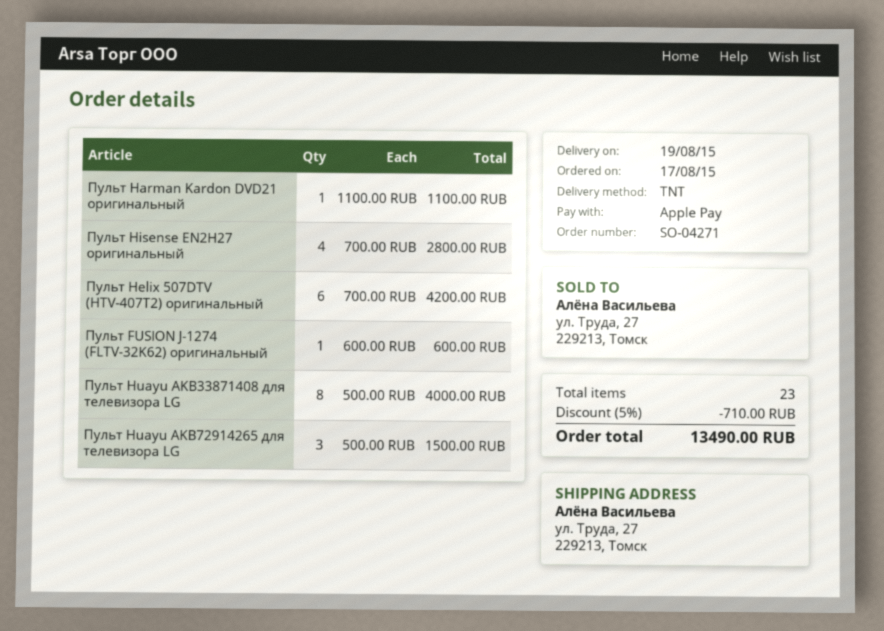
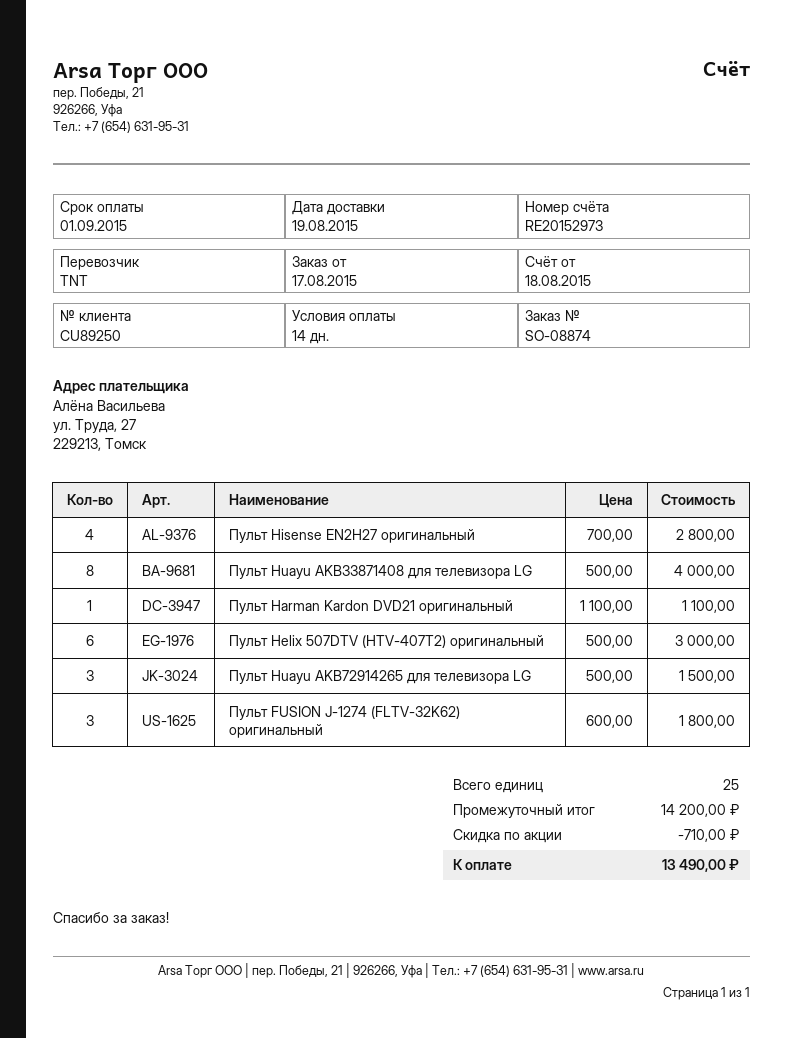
order number: SO-04271 -> SO-08874
Пульт Helix 507DTV (HTV-407T2) оригинальный: 6 x 700.00 = 4200.00 -> 6 x 500.00 = 3000.00
Пульт FUSION J-1274 (FLTV-32K62) оригинальный: 1 x 600.00 = 600.00 -> 3 x 600.00 = 1800.00
total quantity: 23 -> 25

